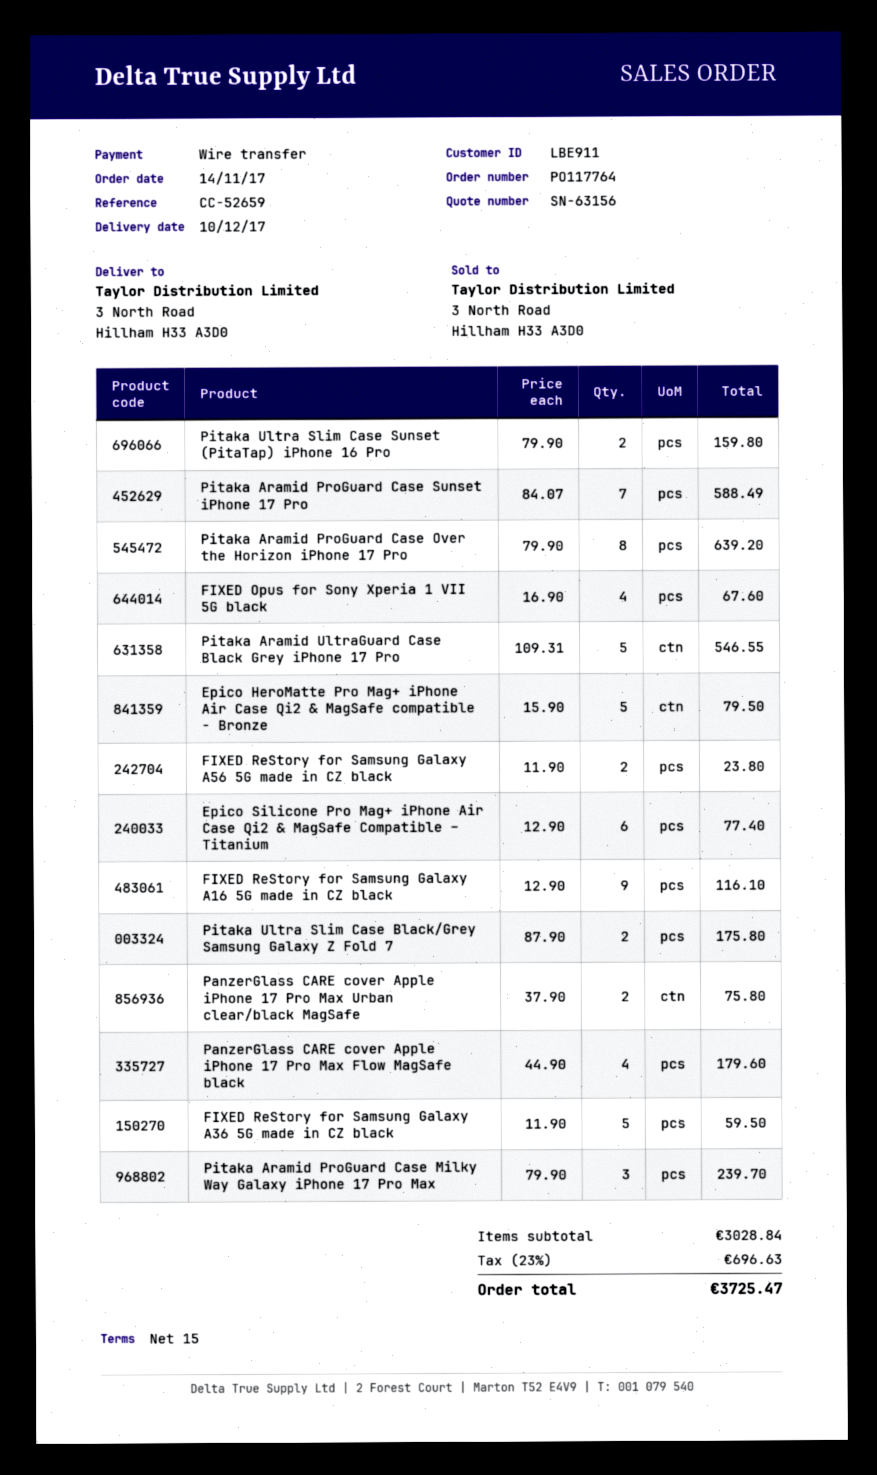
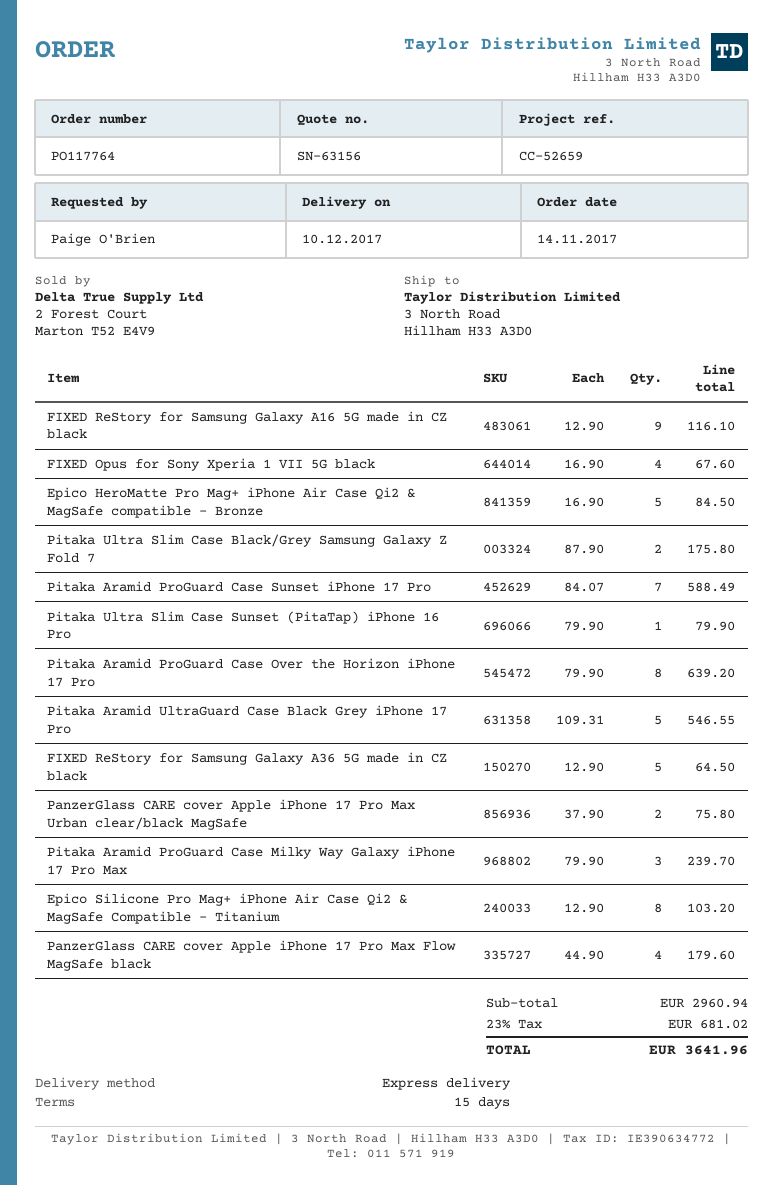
Pitaka Ultra Slim Case Sunset (PitaTap) iPhone 16 Pro: 2 x 79.90 = 159.80 -> 1 x 79.90 = 79.90
Epico HeroMatte Pro Mag+ iPhone Air Case Qi2 & MagSafe compatible - Bronze: 5 x 15.90 = 79.50 -> 5 x 16.90 = 84.50
FIXED ReStory for Samsung Galaxy A56 5G made in CZ black: 2 x 11.90 = 23.80 -> none
Epico Silicone Pro Mag+ iPhone Air Case Qi2 & MagSafe Compatible – Titanium: 6 x 12.90 = 77.40 -> 8 x 12.90 = 103.20
FIXED ReStory for Samsung Galaxy A36 5G made in CZ black: 5 x 11.90 = 59.50 -> 5 x 12.90 = 64.50
subtotal: 3028.84 -> 2960.94
tax: 23% = 696.63 -> 23% = 681.02
total: 3725.47 -> 3641.96

